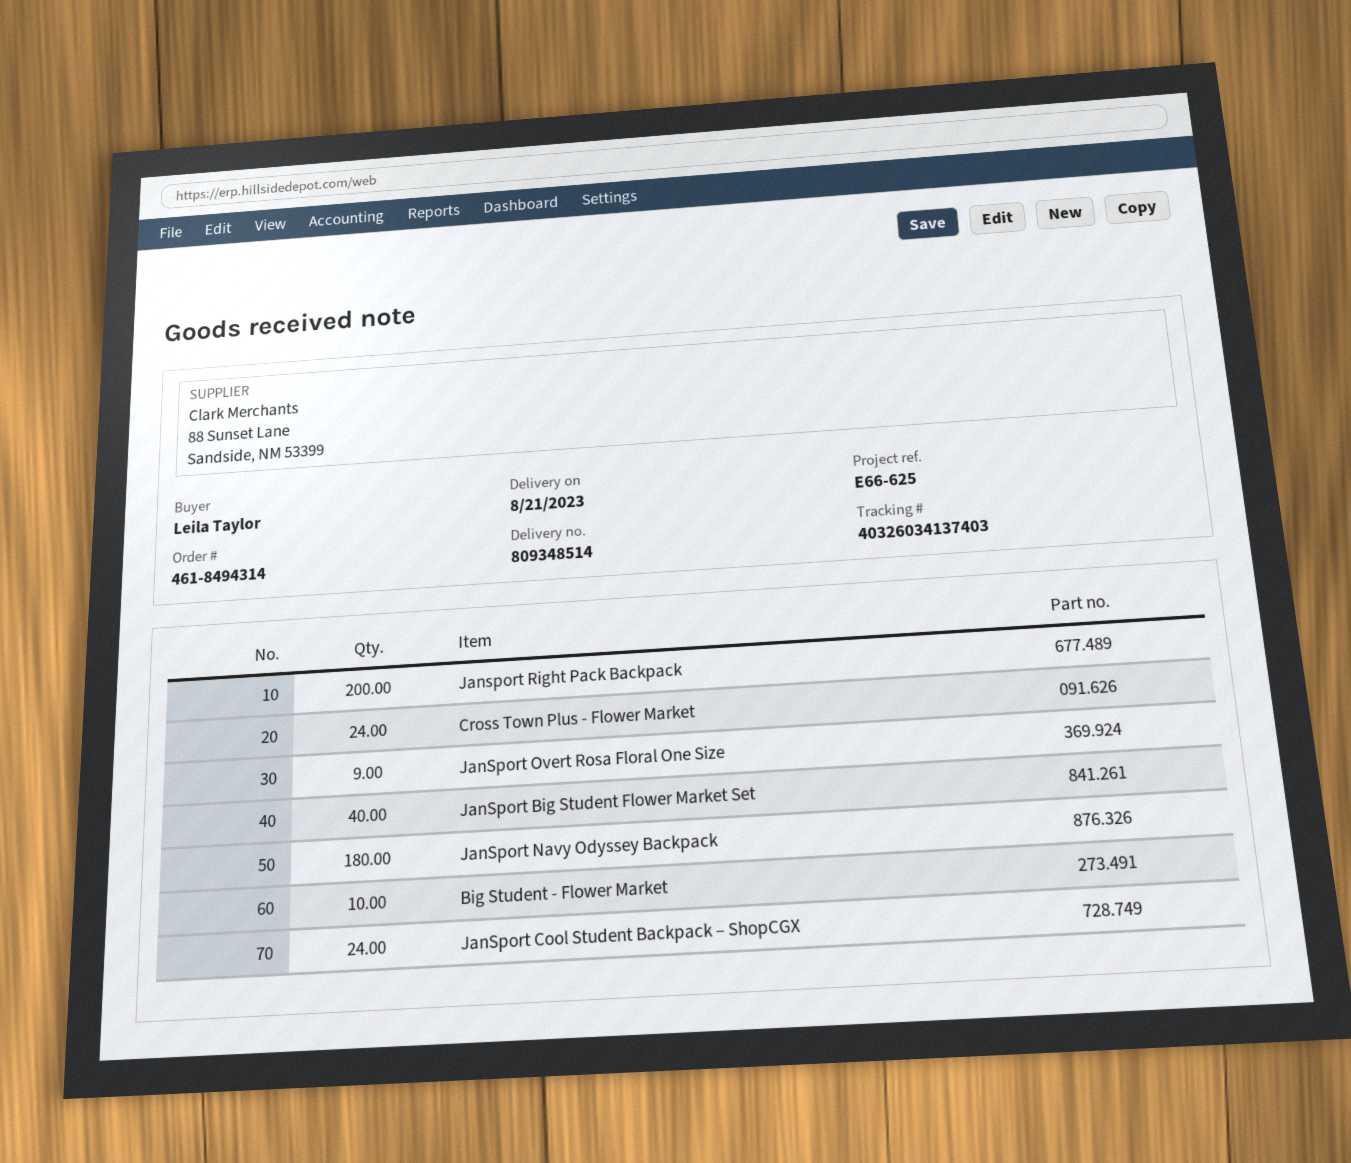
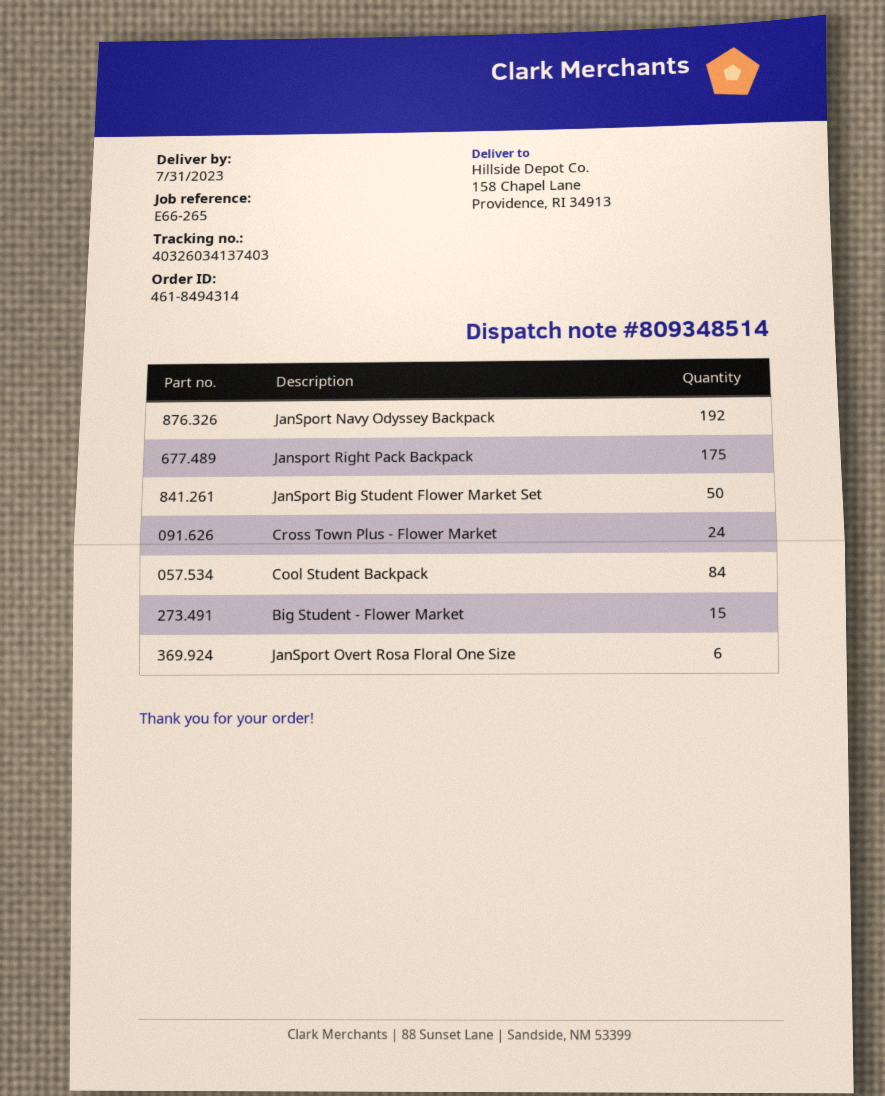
delivery date: 2023-08-21 -> 2023-07-31
reference: E66-625 -> E66-265
Jansport Right Pack Backpack: 200 -> 175
JanSport Overt Rosa Floral One Size: 9 -> 6
JanSport Big Student Flower Market Set: 40 -> 50
JanSport Navy Odyssey Backpack: 180 -> 192
Big Student - Flower Market: 10 -> 15
JanSport Cool Student Backpack – ShopCGX: 24 -> none
Cool Student Backpack: none -> 84

